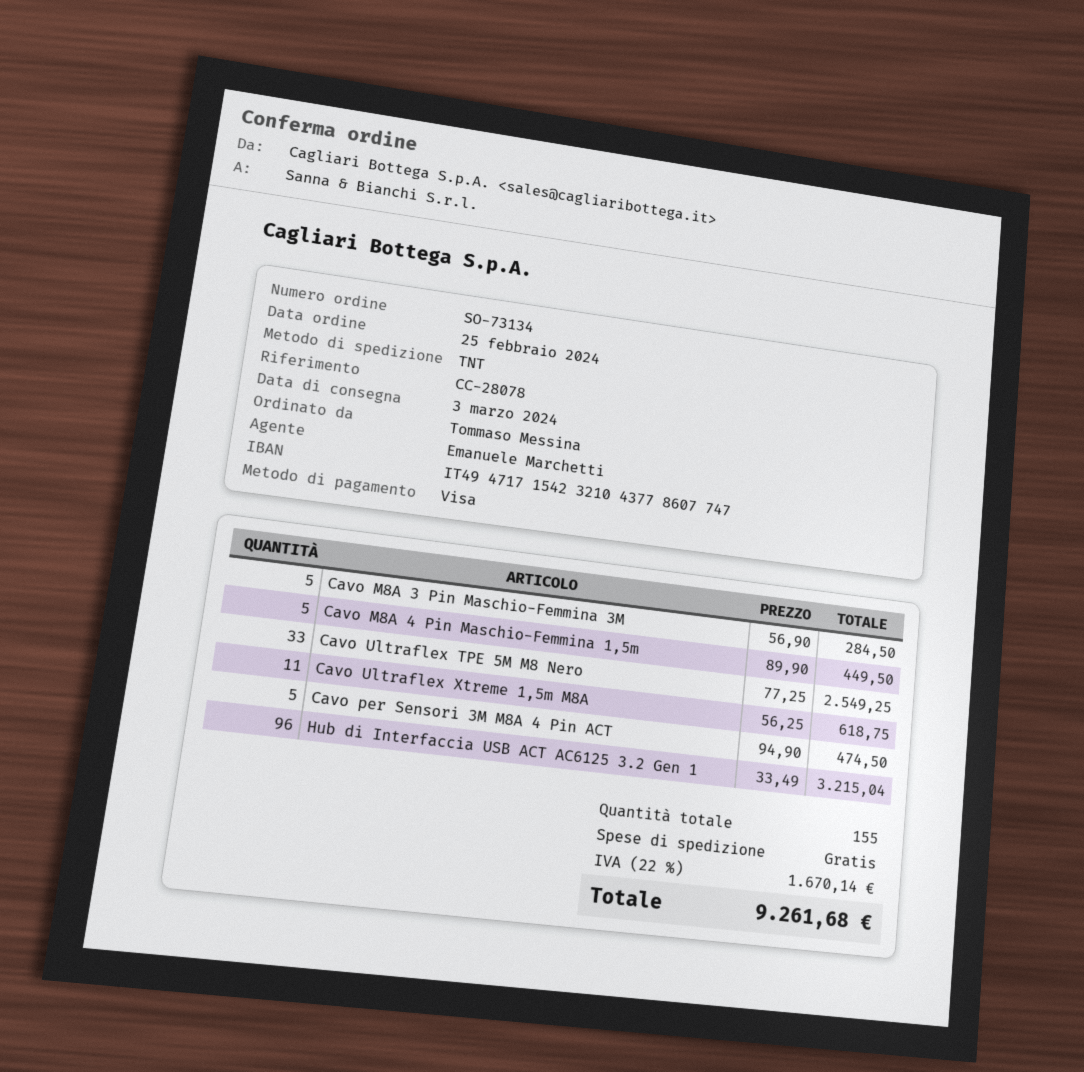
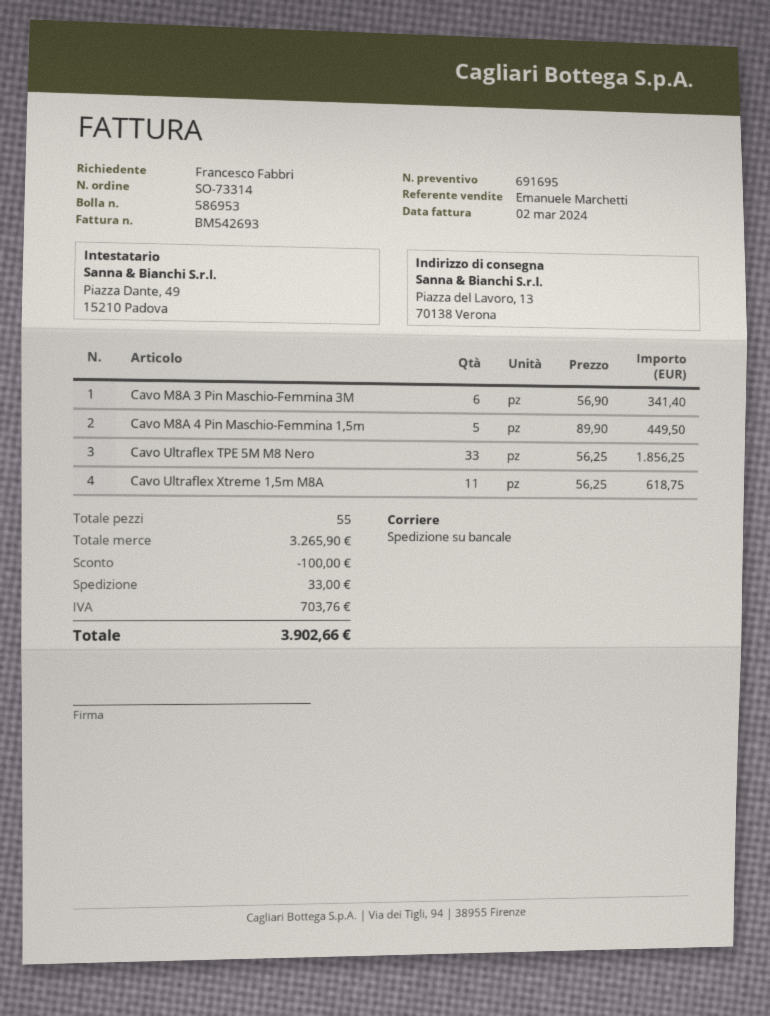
order number: SO-73134 -> SO-73314
ordered by: Tommaso Messina -> Francesco Fabbri
shipping method: TNT -> pallet freight
Cavo M8A 3 Pin Maschio-Femmina 3M: 5 x 56.90 = 284.50 -> 6 x 56.90 = 341.40
Cavo Ultraflex TPE 5M M8 Nero: 33 x 77.25 = 2549.25 -> 33 x 56.25 = 1856.25
Cavo per Sensori 3M M8A 4 Pin ACT: 5 x 94.90 = 474.50 -> none
Hub di Interfaccia USB ACT AC6125 3.2 Gen 1: 96 x 33.49 = 3215.04 -> none
total quantity: 155 -> 55
discount: none -> 100.00
shipping: 0.00 -> 33.00
tax: 1670.14 -> 703.76
total: 9261.68 -> 3902.66

